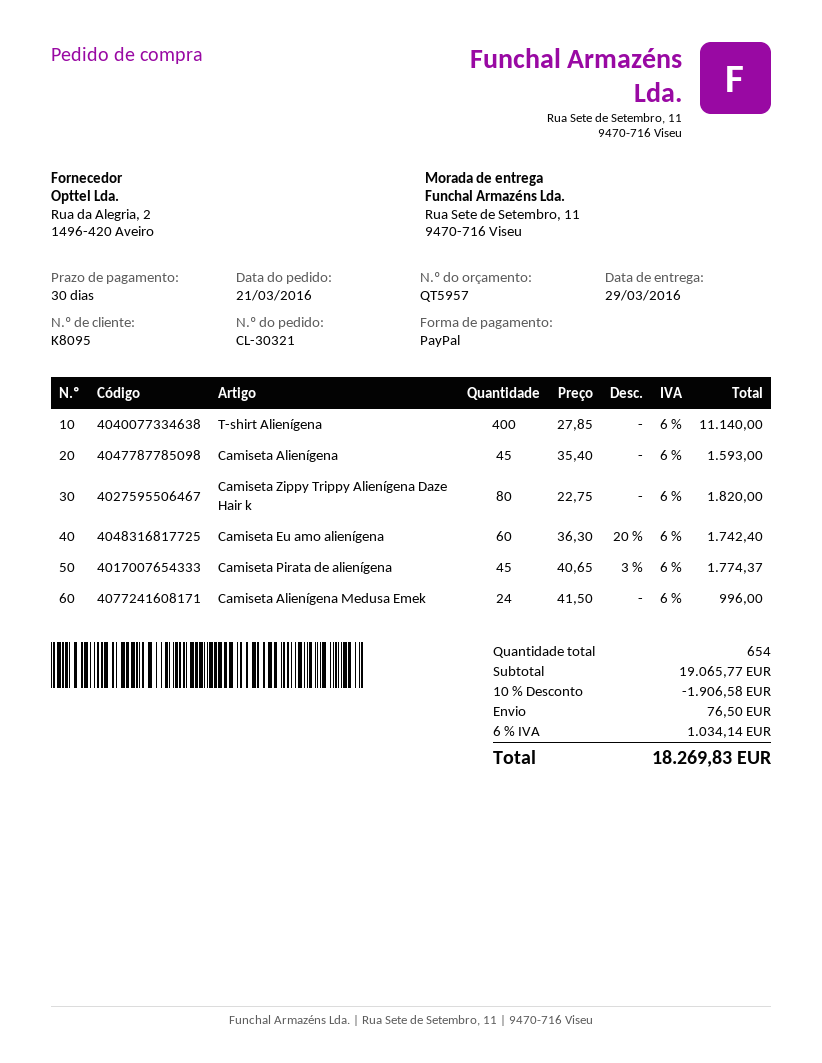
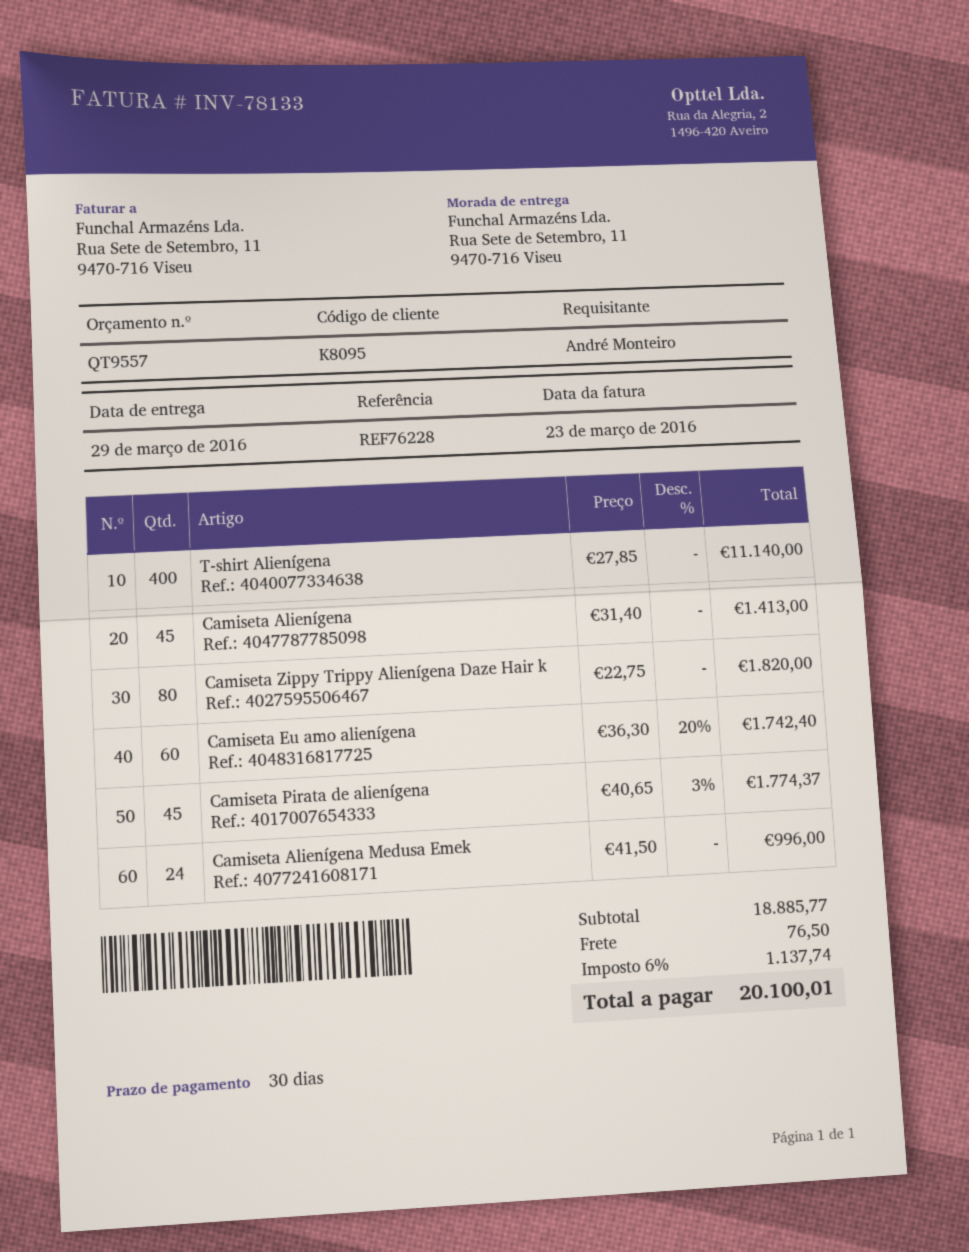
quote number: QT5957 -> QT9557
Camiseta Alienígena: 45 x 35.40 = 1593.00 -> 45 x 31.40 = 1413.00
subtotal: 19065.77 -> 18885.77
discount: 10% = 1906.58 -> none
tax: 6% = 1034.14 -> 6% = 1137.74
total: 18269.83 -> 20100.01

